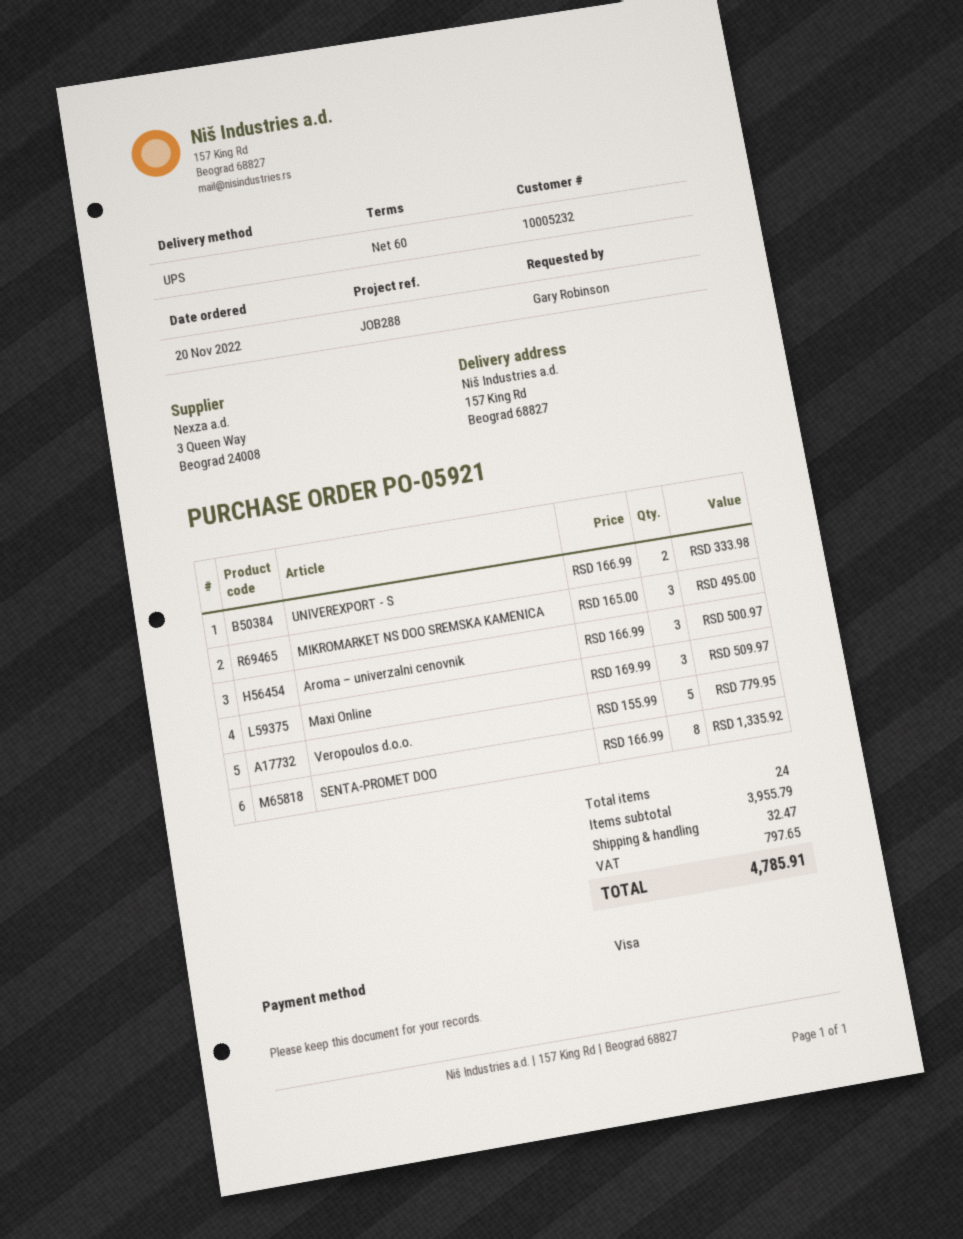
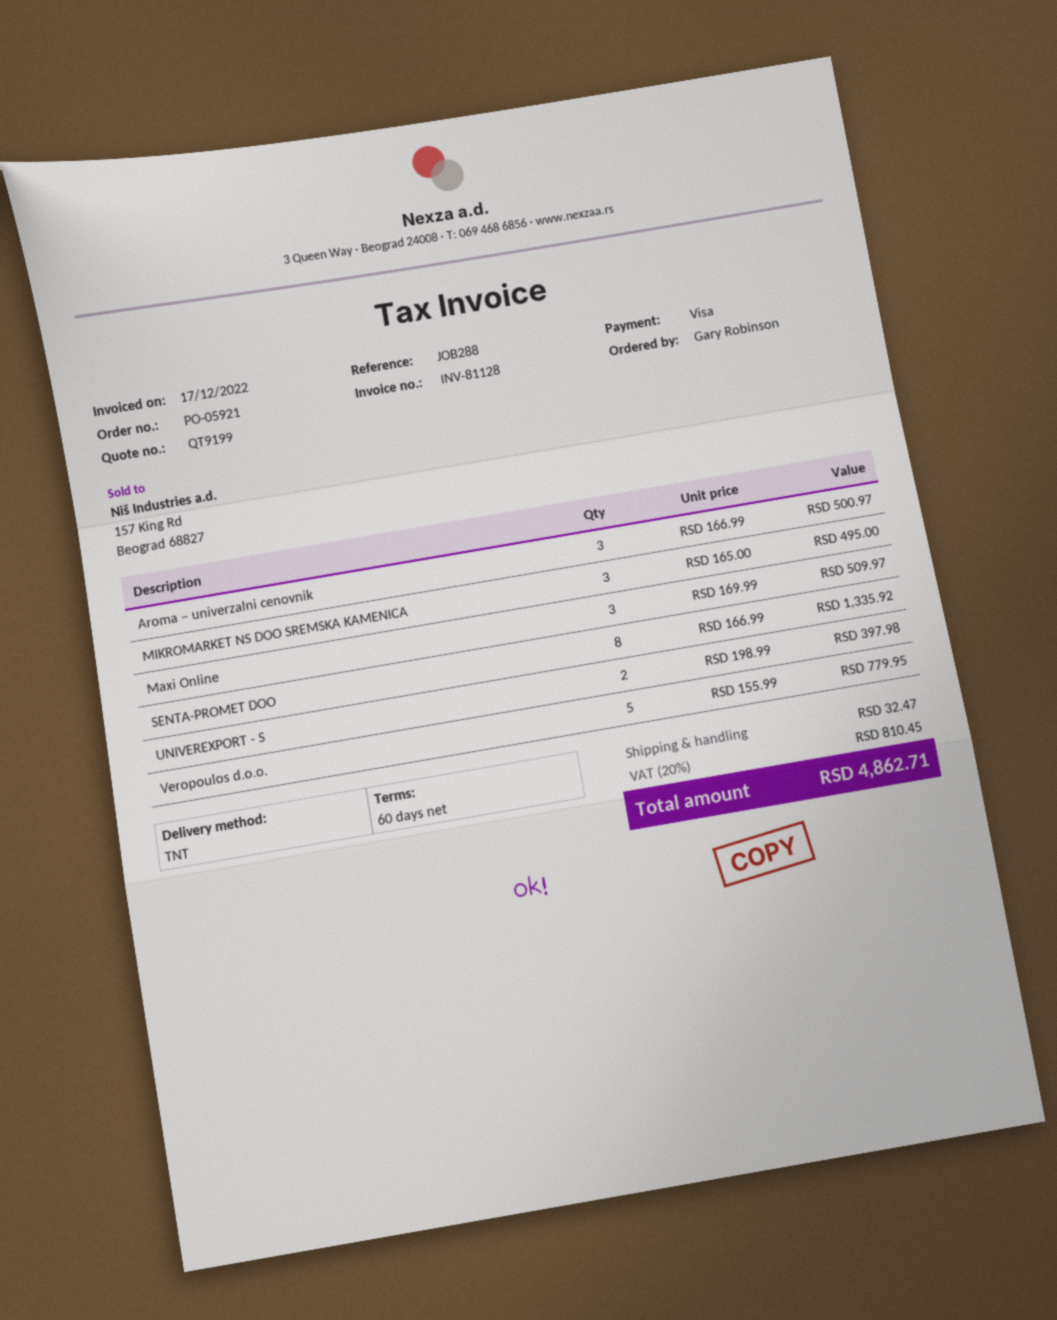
shipping method: UPS -> TNT
UNIVEREXPORT - S: 2 x 166.99 = 333.98 -> 2 x 198.99 = 397.98
tax: 797.65 -> 810.45
total: 4785.91 -> 4862.71

